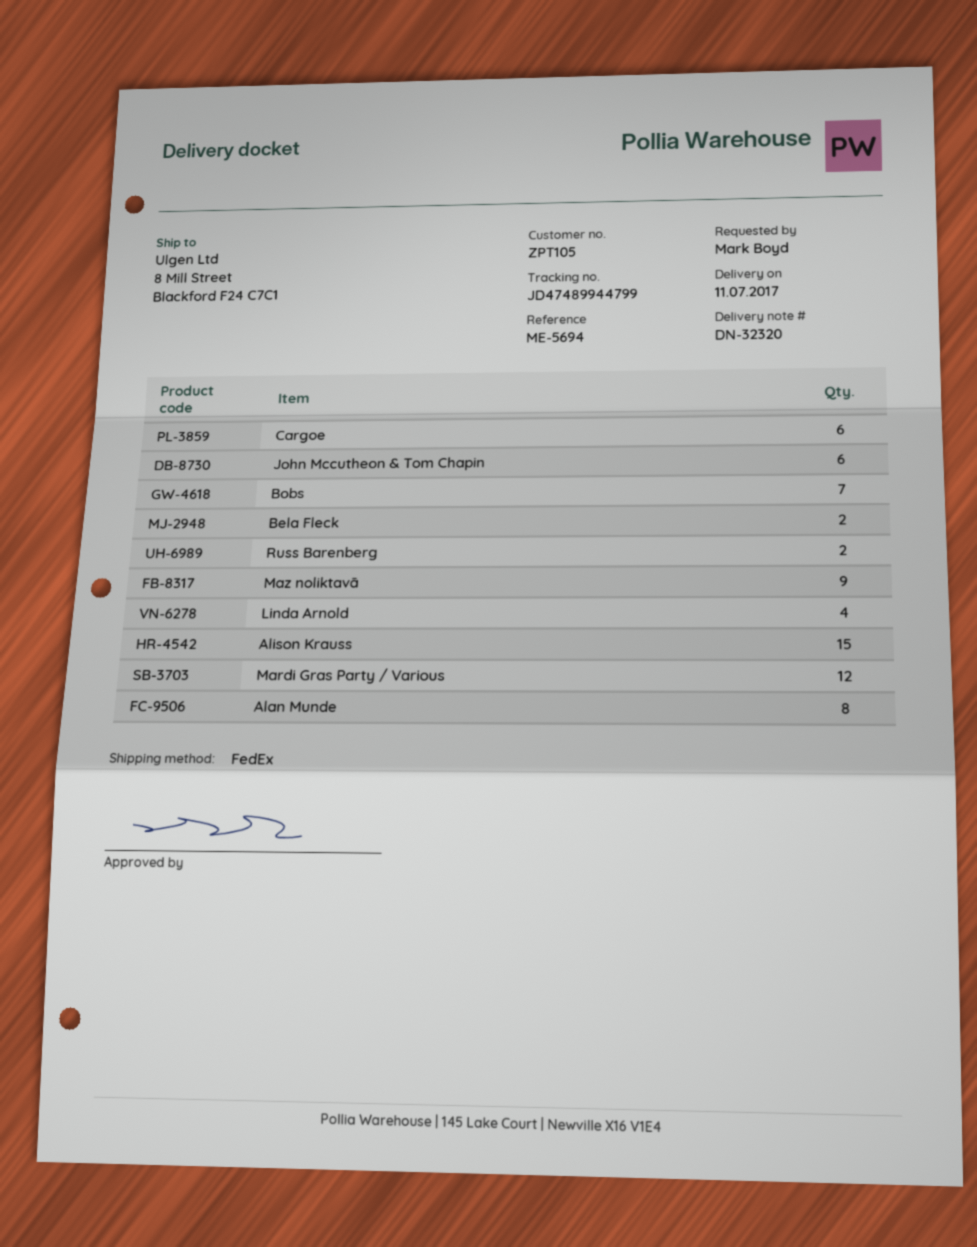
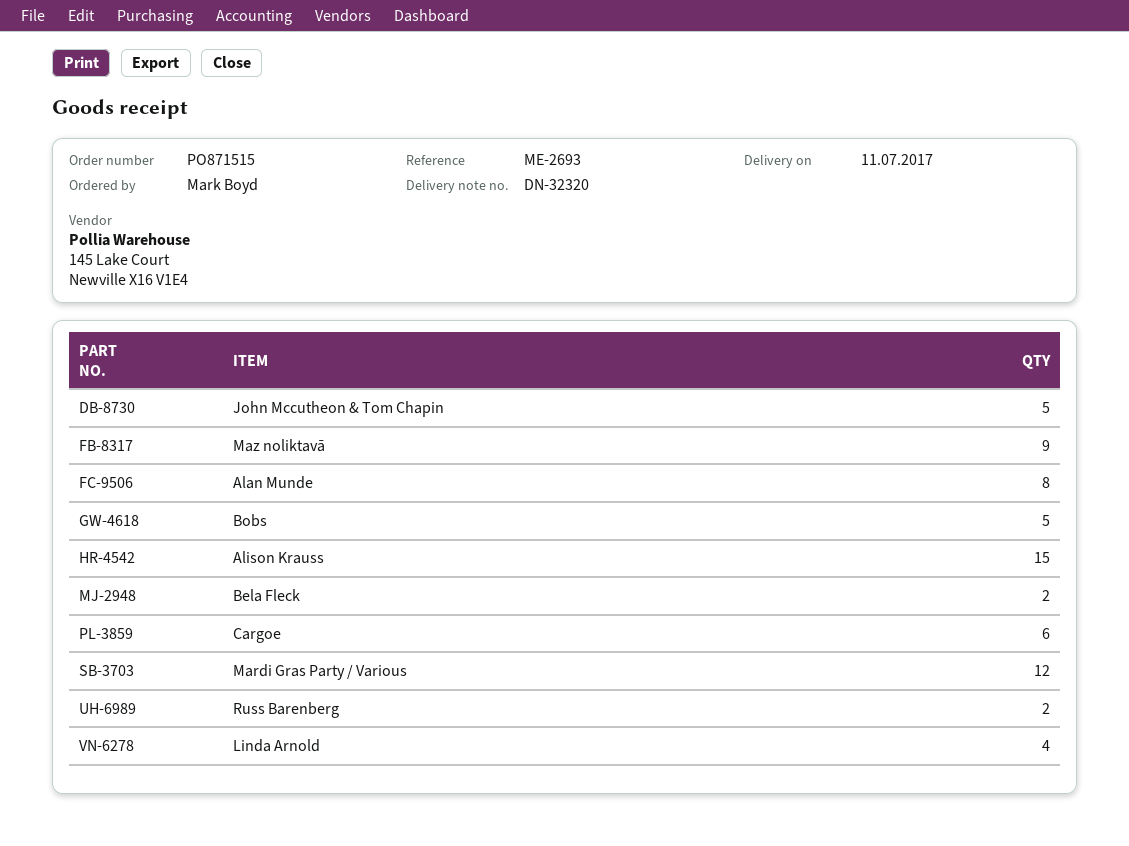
reference: ME-5694 -> ME-2693
John Mccutheon & Tom Chapin: 6 -> 5
Bobs: 7 -> 5

